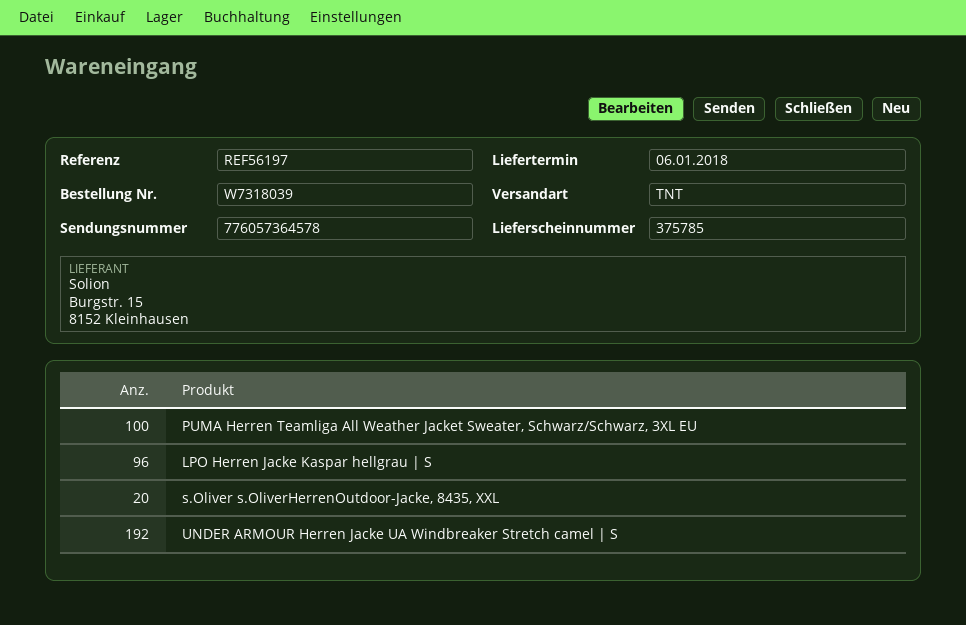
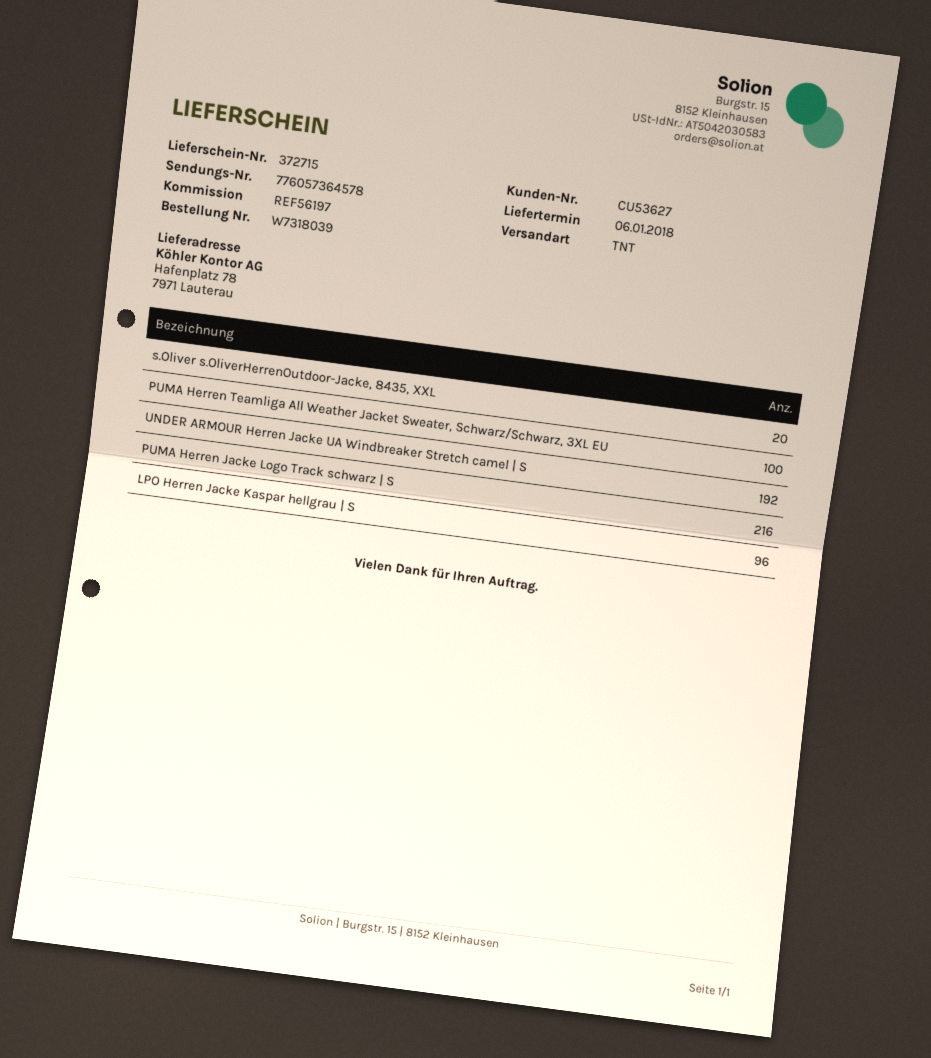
delivery note number: 375785 -> 372715
PUMA Herren Jacke Logo Track schwarz | S: none -> 216

